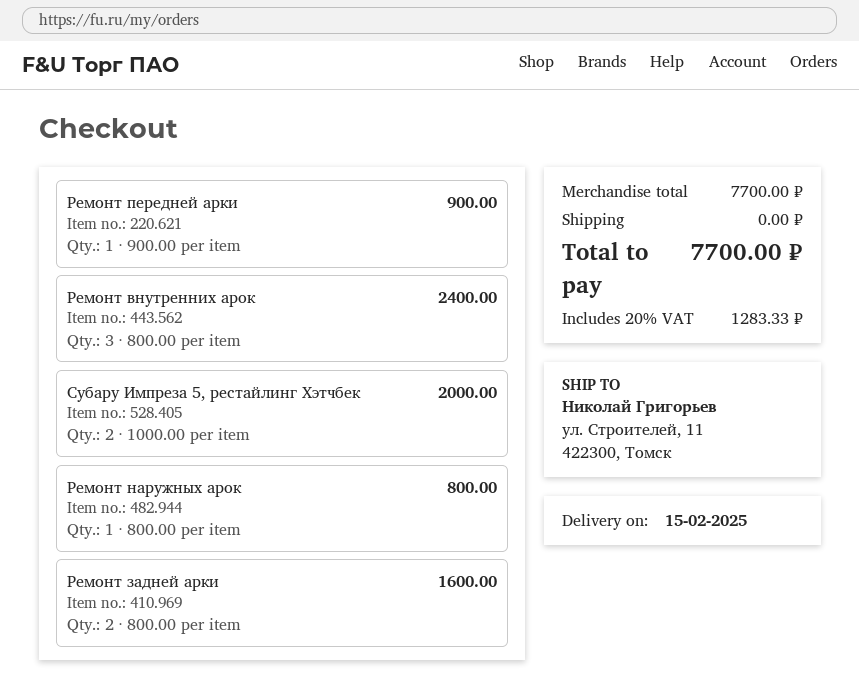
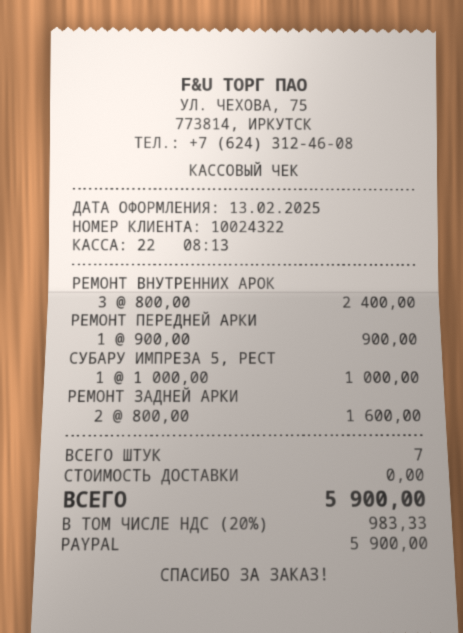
Субару Импреза 5, рестайлинг Хэтчбек: 2 x 1000.00 = 2000.00 -> 1 x 1000.00 = 1000.00
Ремонт наружных арок: 1 x 800.00 = 800.00 -> none
tax: 20% = 1283.33 -> 20% = 983.33
total: 7700.00 -> 5900.00

